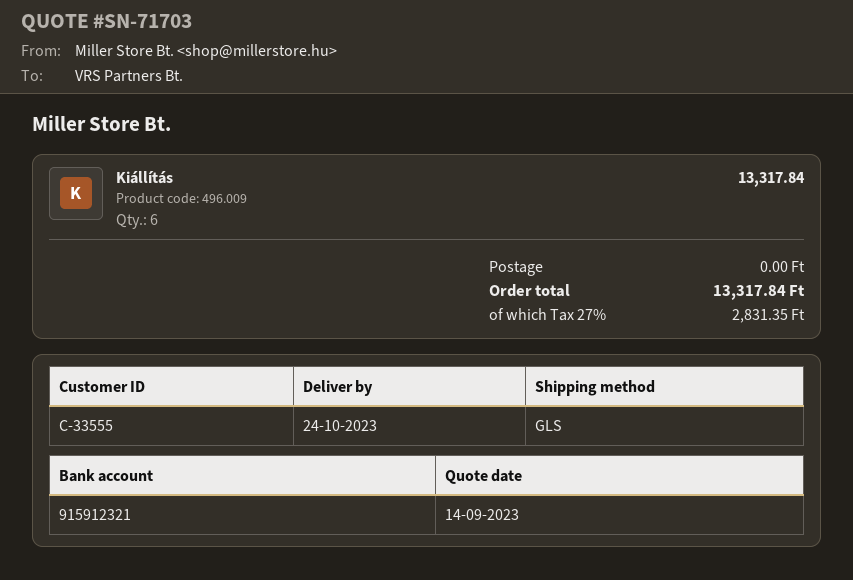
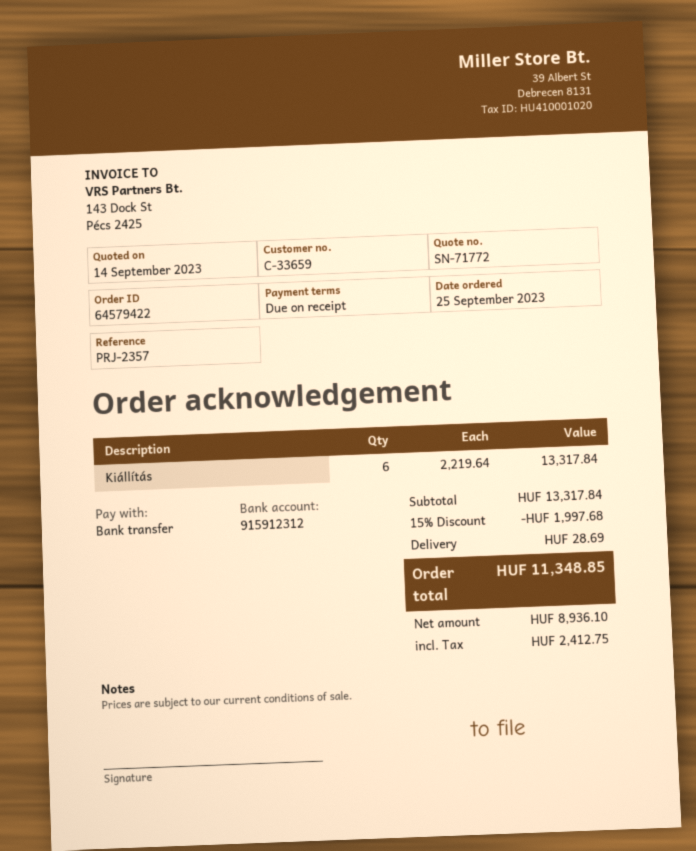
quote number: SN-71703 -> SN-71772
customer number: C-33555 -> C-33659
bank account: 915912321 -> 915912312
discount: none -> 15% = 1997.68
shipping: 0.00 -> 28.69
tax: 2831.35 -> 2412.75
total: 13317.84 -> 11348.85

